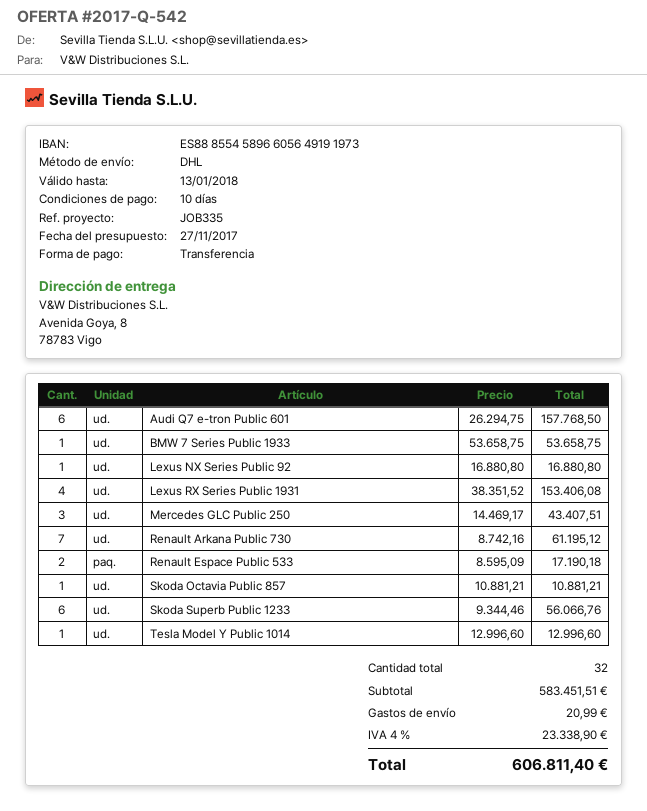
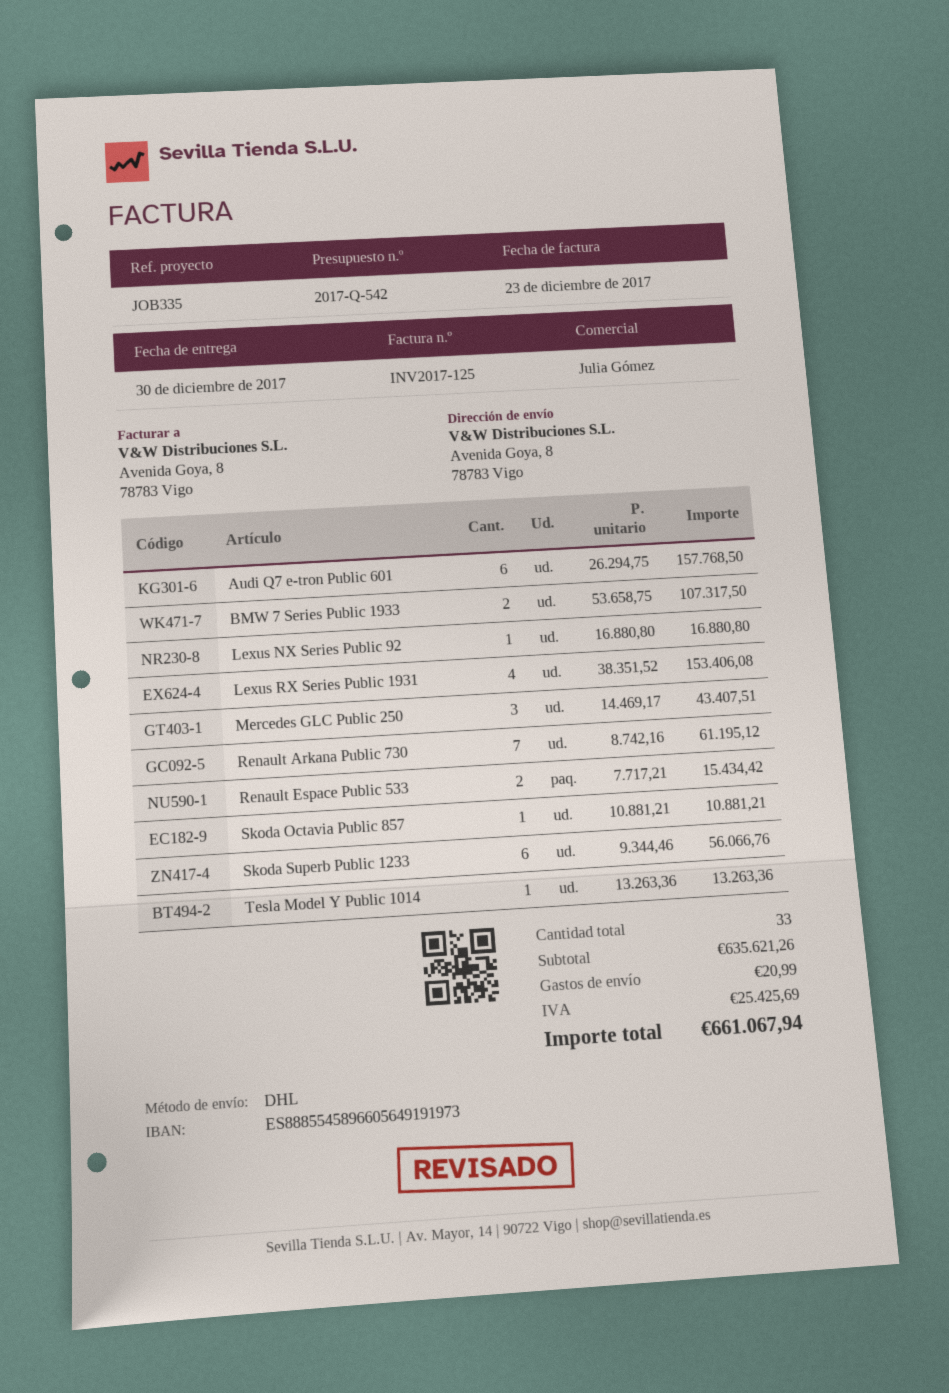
BMW 7 Series Public 1933: 1 x 53658.75 = 53658.75 -> 2 x 53658.75 = 107317.50
Renault Espace Public 533: 2 x 8595.09 = 17190.18 -> 2 x 7717.21 = 15434.42
Tesla Model Y Public 1014: 1 x 12996.60 = 12996.60 -> 1 x 13263.36 = 13263.36
total quantity: 32 -> 33
subtotal: 583451.51 -> 635621.26
tax: 23338.90 -> 25425.69
total: 606811.40 -> 661067.94

